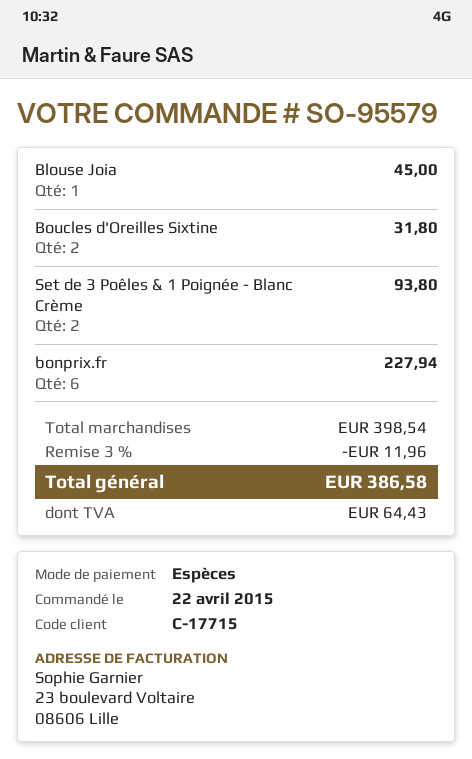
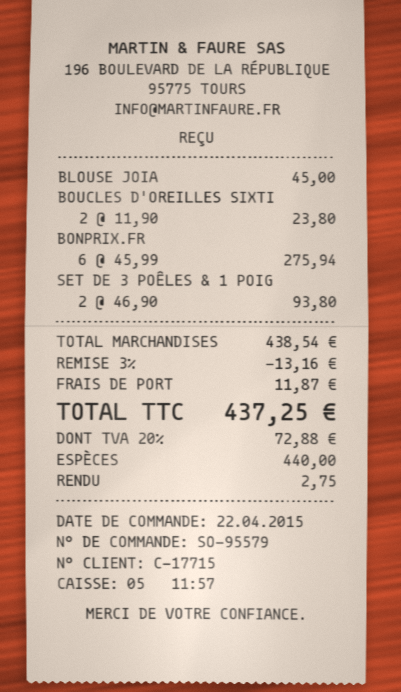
Boucles d'Oreilles Sixtine: 2 for 31.80 -> 2 for 23.80
bonprix.fr: 6 for 227.94 -> 6 for 275.94
subtotal: 398.54 -> 438.54
discount: 3% = 11.96 -> 3% = 13.16
shipping: none -> 11.87
tax: 64.43 -> 72.88
total: 386.58 -> 437.25

